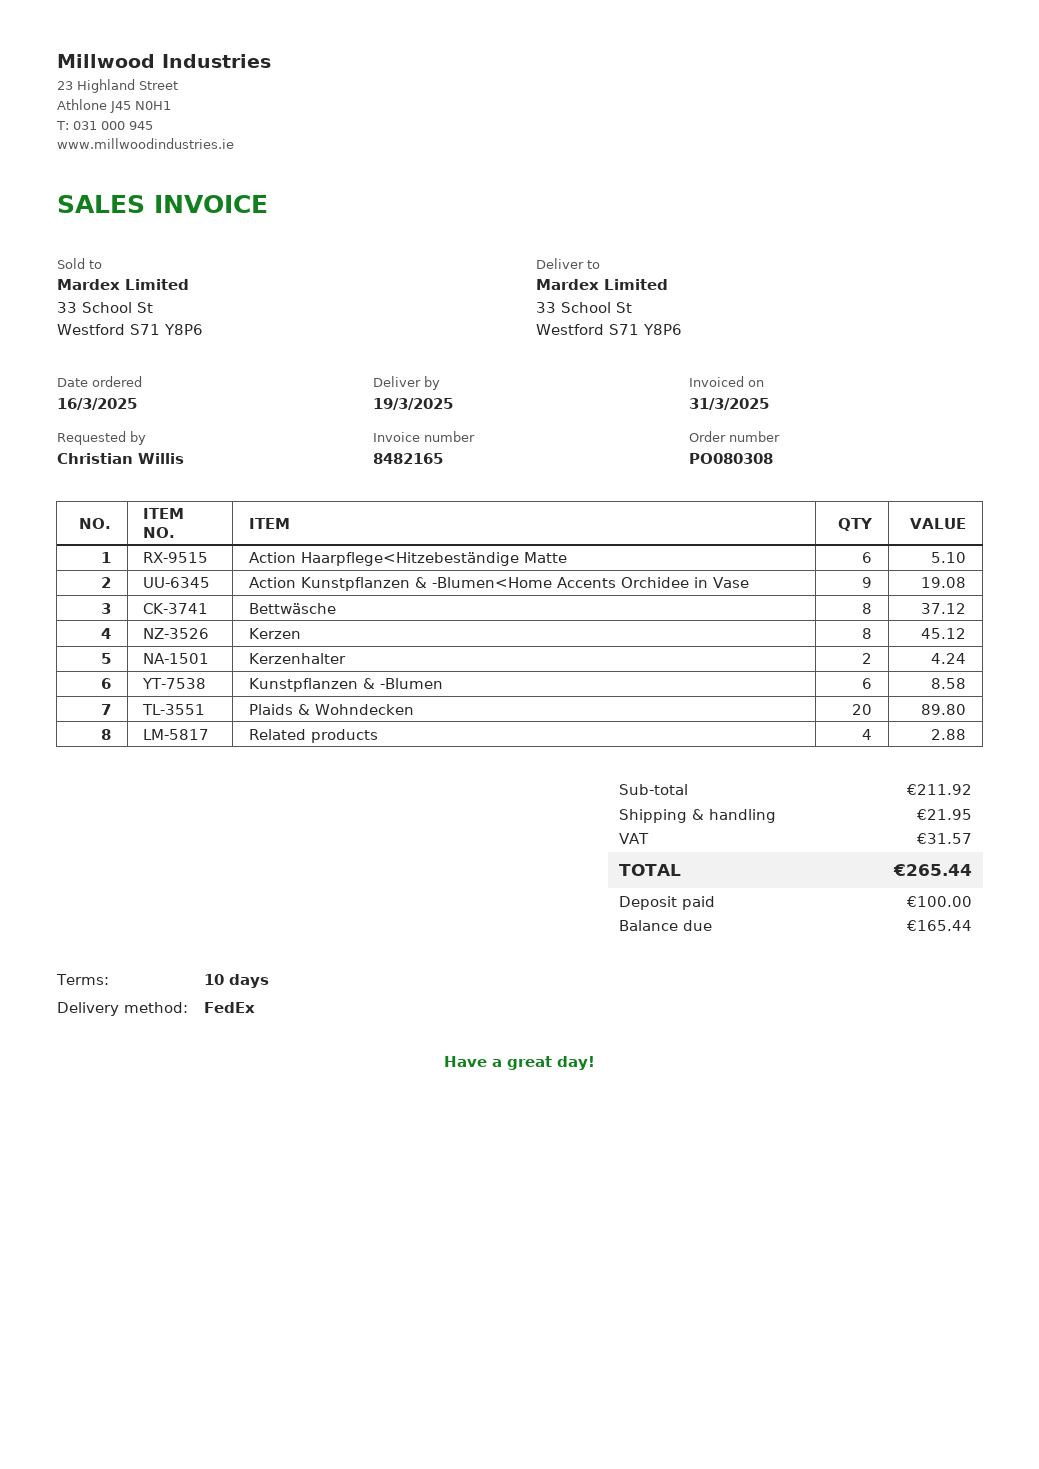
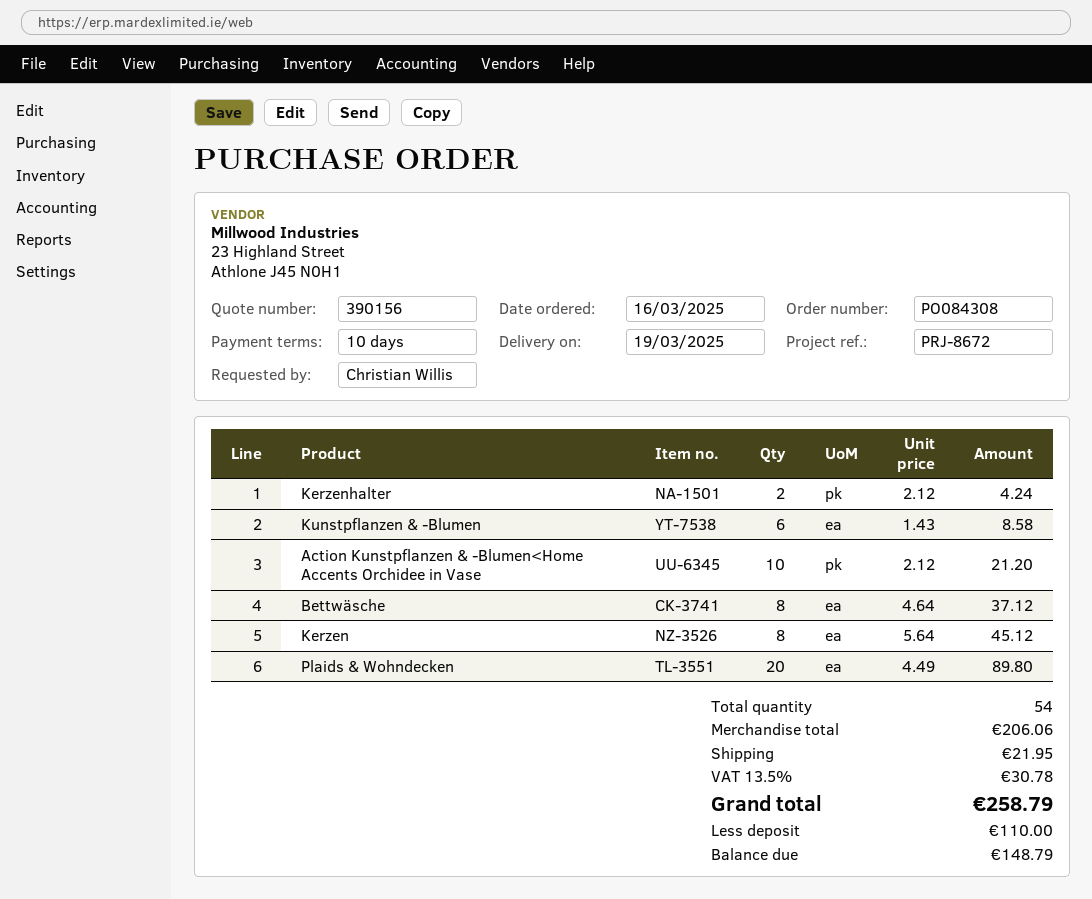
order number: PO080308 -> PO084308
Action Haarpflege<Hitzebeständige Matte: 6 for 5.10 -> none
Action Kunstpflanzen & -Blumen<Home Accents Orchidee in Vase: 9 for 19.08 -> 10 for 21.20
Related products: 4 for 2.88 -> none
subtotal: 211.92 -> 206.06
tax: 31.57 -> 30.78
total: 265.44 -> 258.79
deposit: 100.00 -> 110.00
balance: 165.44 -> 148.79

